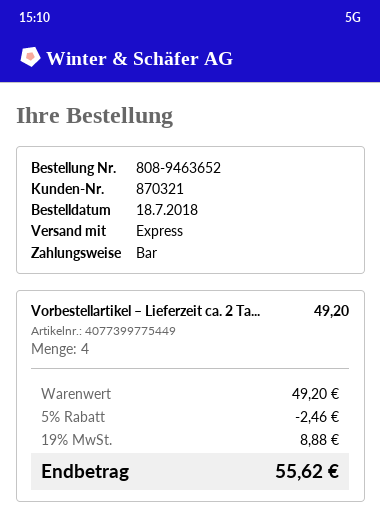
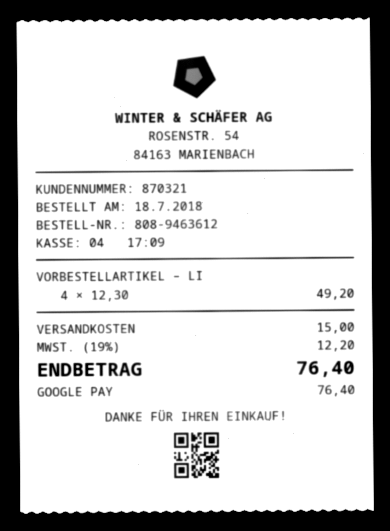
order number: 808-9463652 -> 808-9463612
payment method: cash -> Google Pay
discount: 5% = 2.46 -> none
shipping: none -> 15.00
tax: 19% = 8.88 -> 19% = 12.20
total: 55.62 -> 76.40

